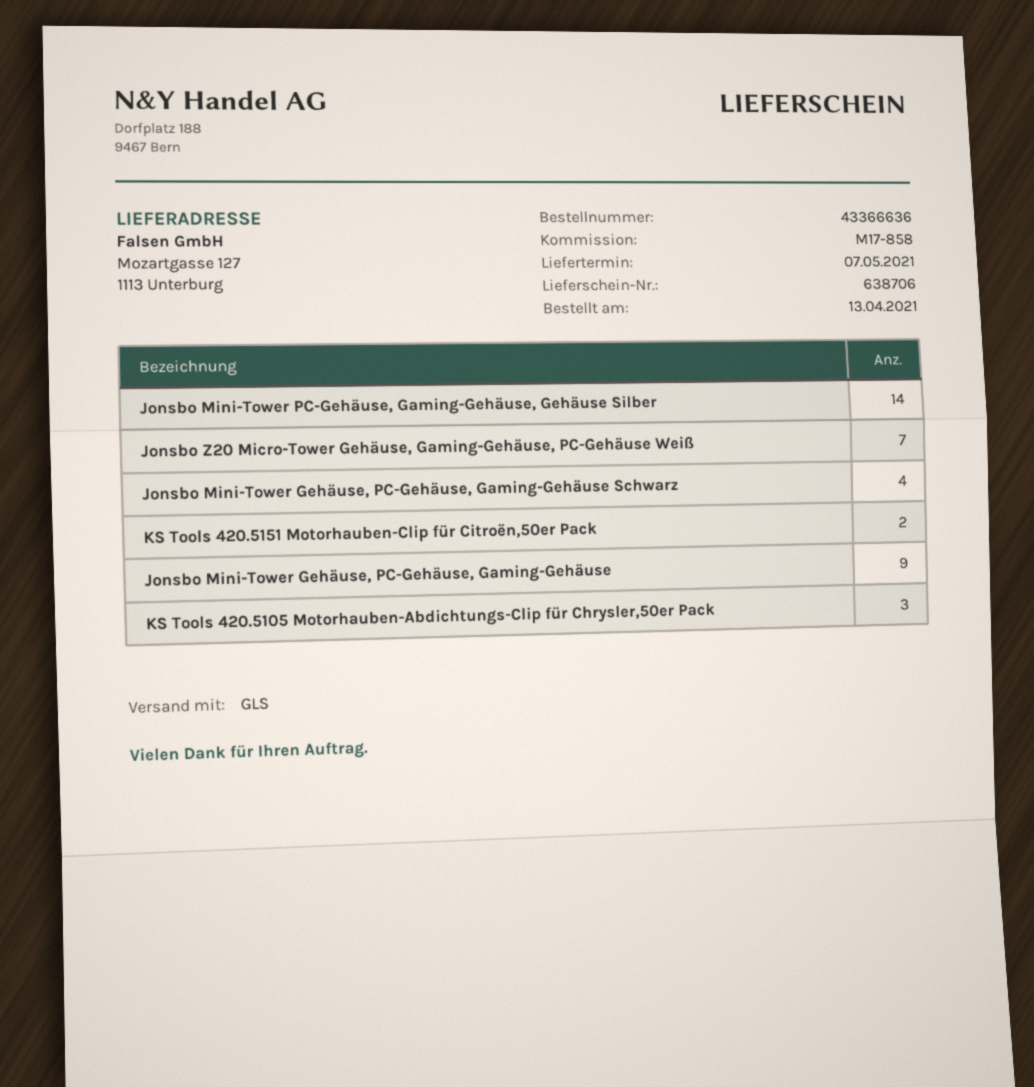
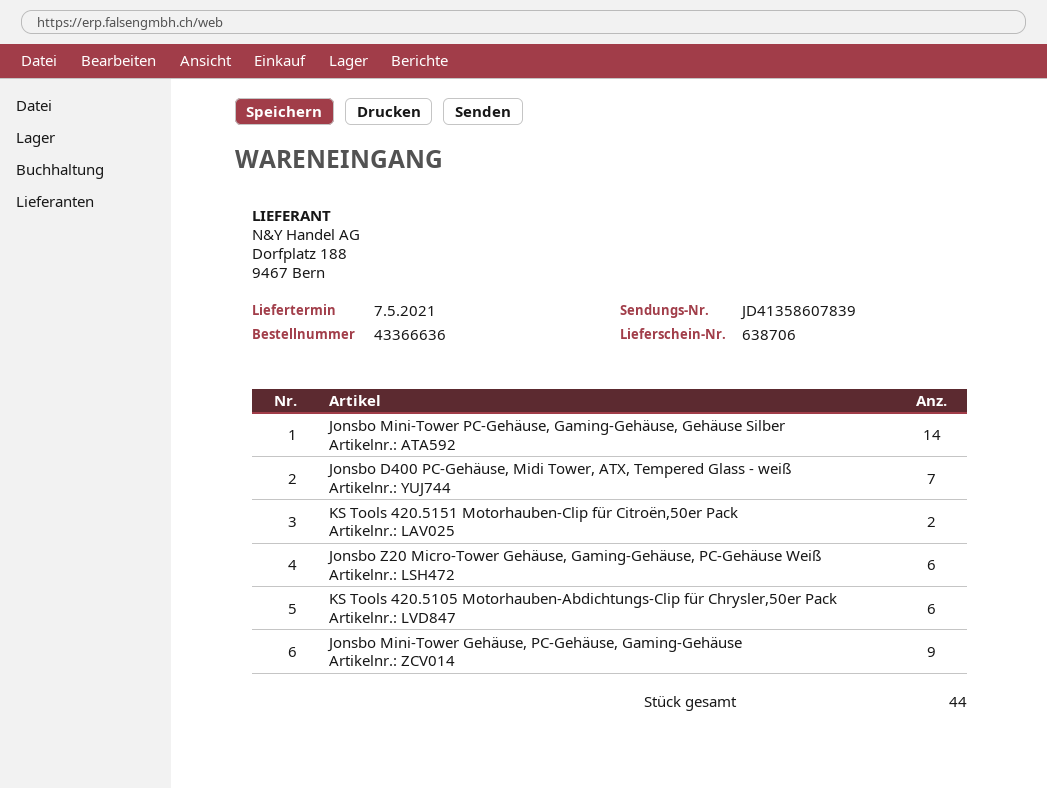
Jonsbo Z20 Micro-Tower Gehäuse, Gaming-Gehäuse, PC-Gehäuse Weiß: 7 -> 6
Jonsbo Mini-Tower Gehäuse, PC-Gehäuse, Gaming-Gehäuse Schwarz: 4 -> none
KS Tools 420.5105 Motorhauben-Abdichtungs-Clip für Chrysler,50er Pack: 3 -> 6
Jonsbo D400 PC-Gehäuse, Midi Tower, ATX, Tempered Glass - weiß: none -> 7

